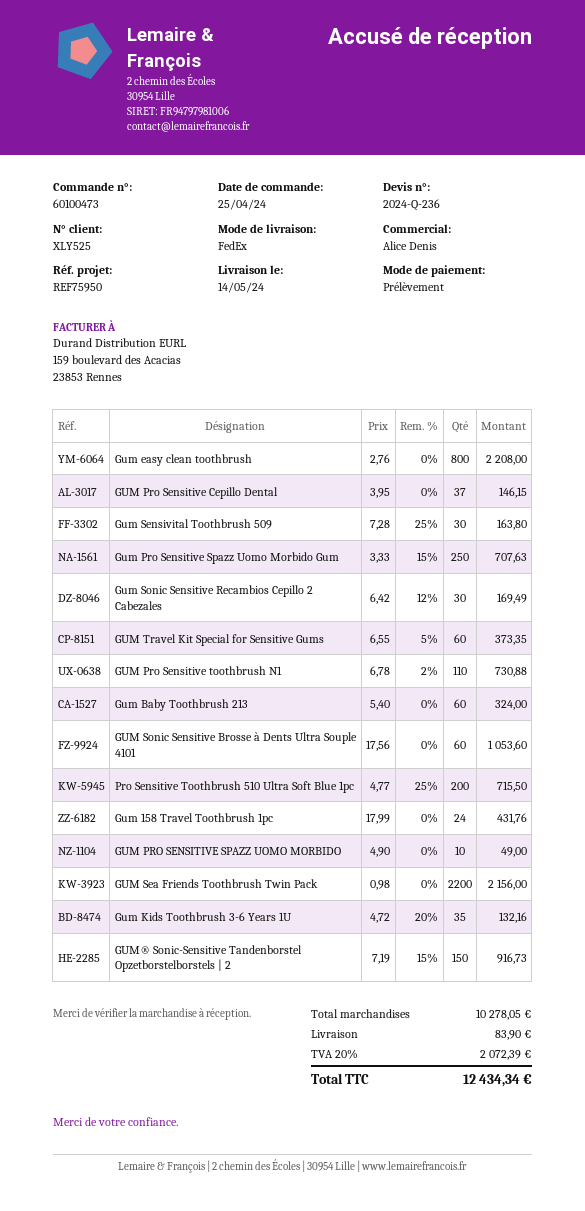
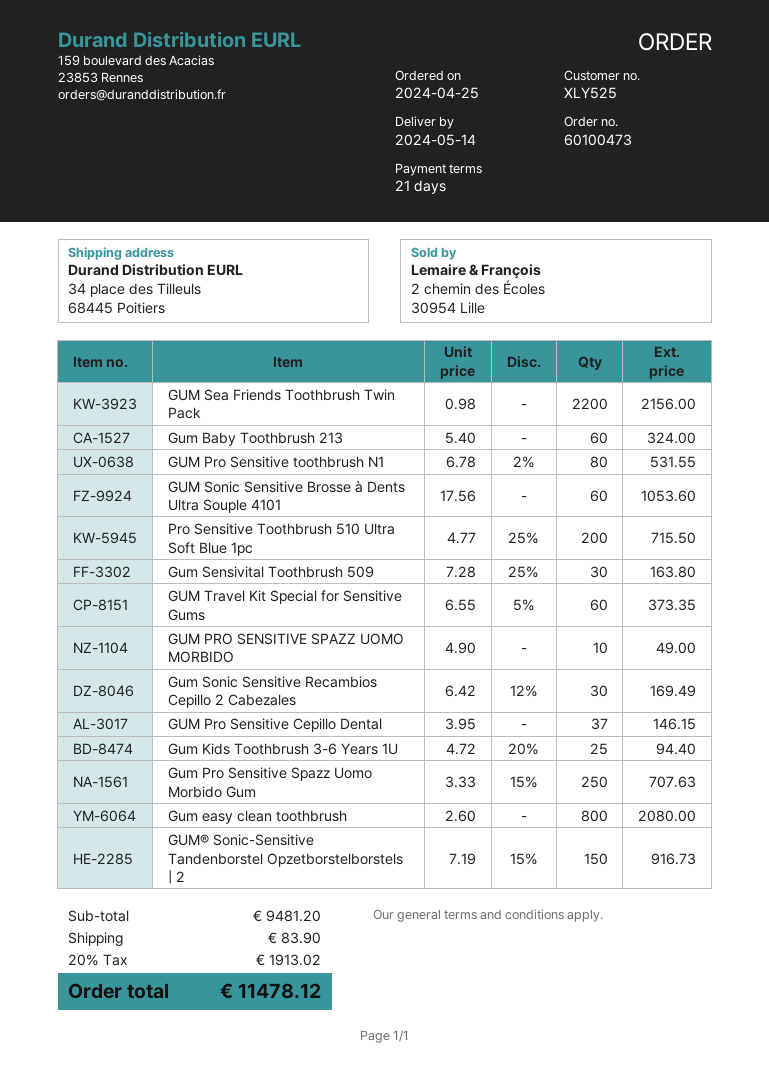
Gum easy clean toothbrush: 800 x 2.76 = 2208.00 -> 800 x 2.60 = 2080.00
GUM Pro Sensitive toothbrush N1: 110 x 6.78 - 2% = 730.88 -> 80 x 6.78 - 2% = 531.55
Gum 158 Travel Toothbrush 1pc: 24 x 17.99 = 431.76 -> none
Gum Kids Toothbrush 3-6 Years 1U: 35 x 4.72 - 20% = 132.16 -> 25 x 4.72 - 20% = 94.40
subtotal: 10278.05 -> 9481.20
tax: 20% = 2072.39 -> 20% = 1913.02
total: 12434.34 -> 11478.12

